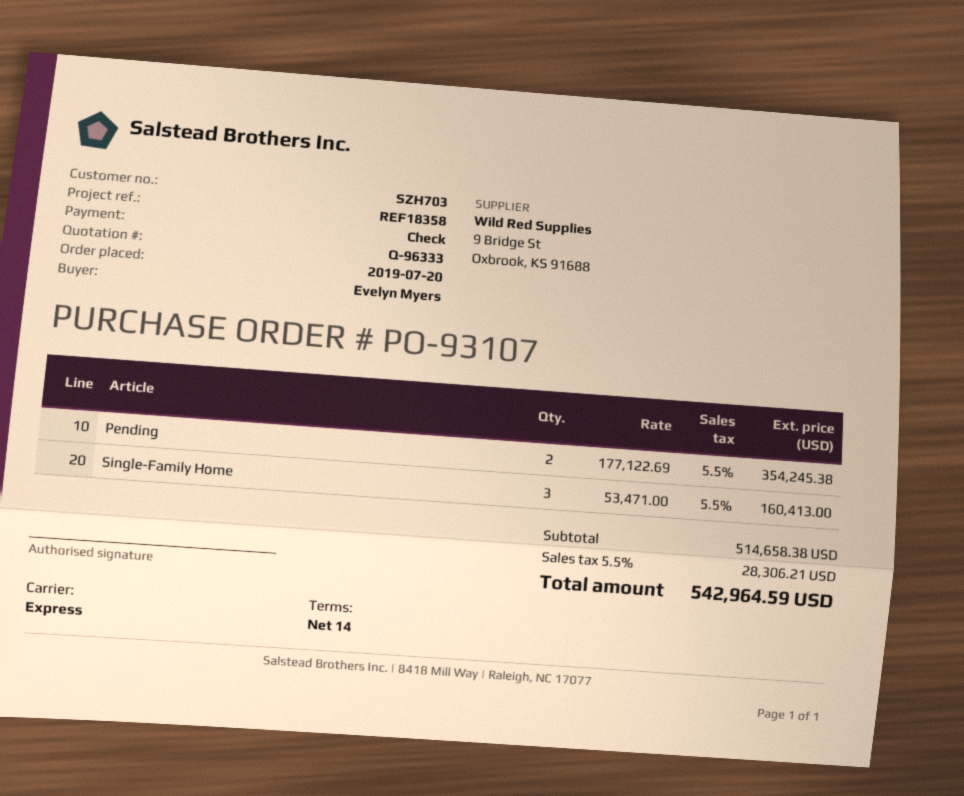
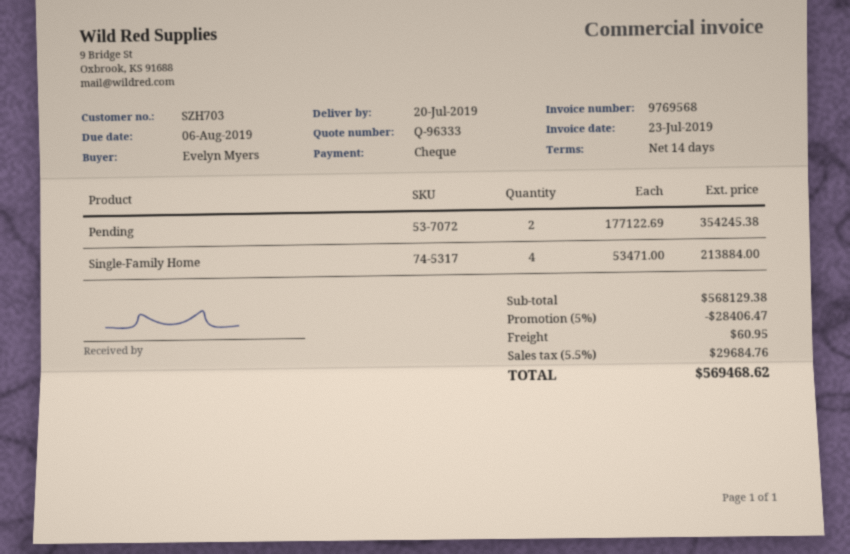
Single-Family Home: 3 x 53471.00 = 160413.00 -> 4 x 53471.00 = 213884.00
subtotal: 514658.38 -> 568129.38
discount: none -> 5% = 28406.47
shipping: none -> 60.95
tax: 5.5% = 28306.21 -> 5.5% = 29684.76
total: 542964.59 -> 569468.62

